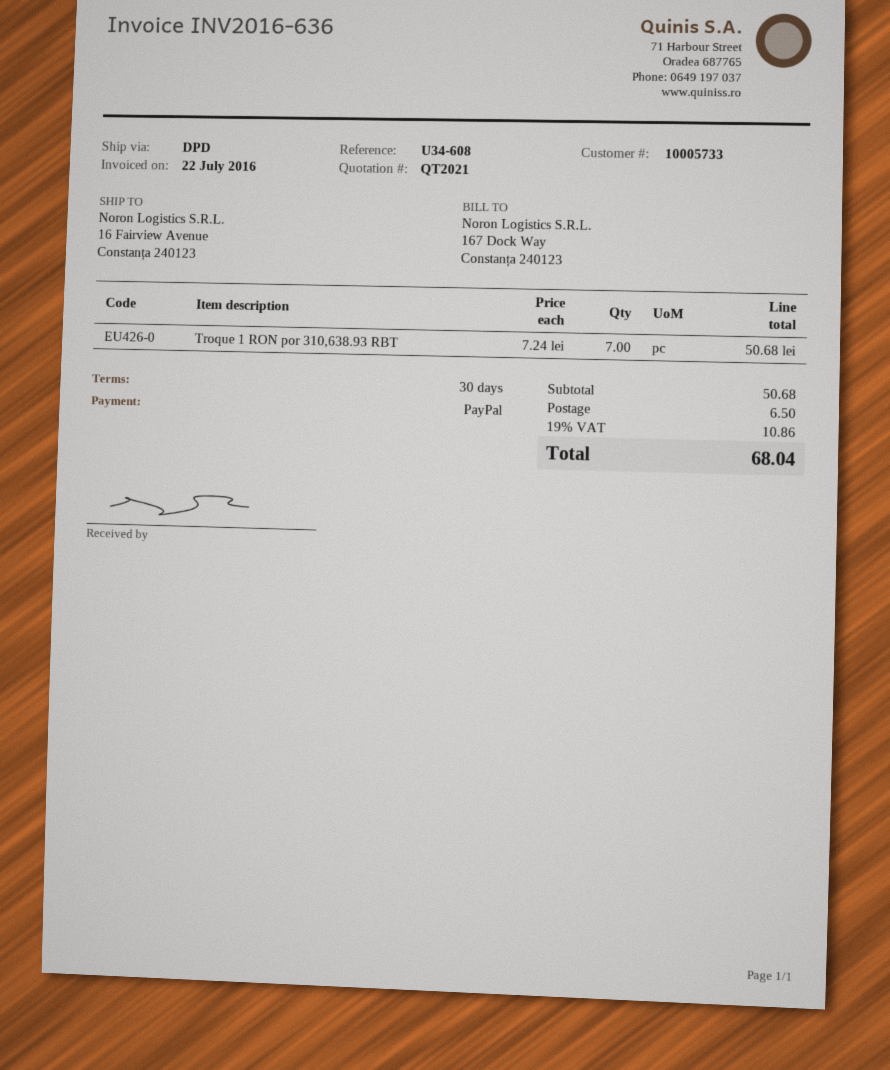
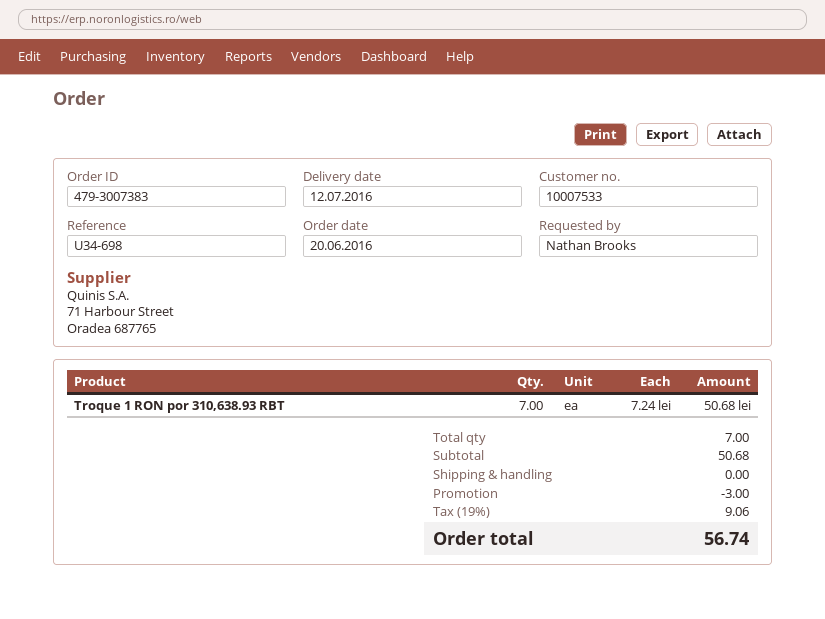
customer number: 10005733 -> 10007533
reference: U34-608 -> U34-698
discount: none -> 3.00
shipping: 6.50 -> 0.00
tax: 19% = 10.86 -> 19% = 9.06
total: 68.04 -> 56.74

